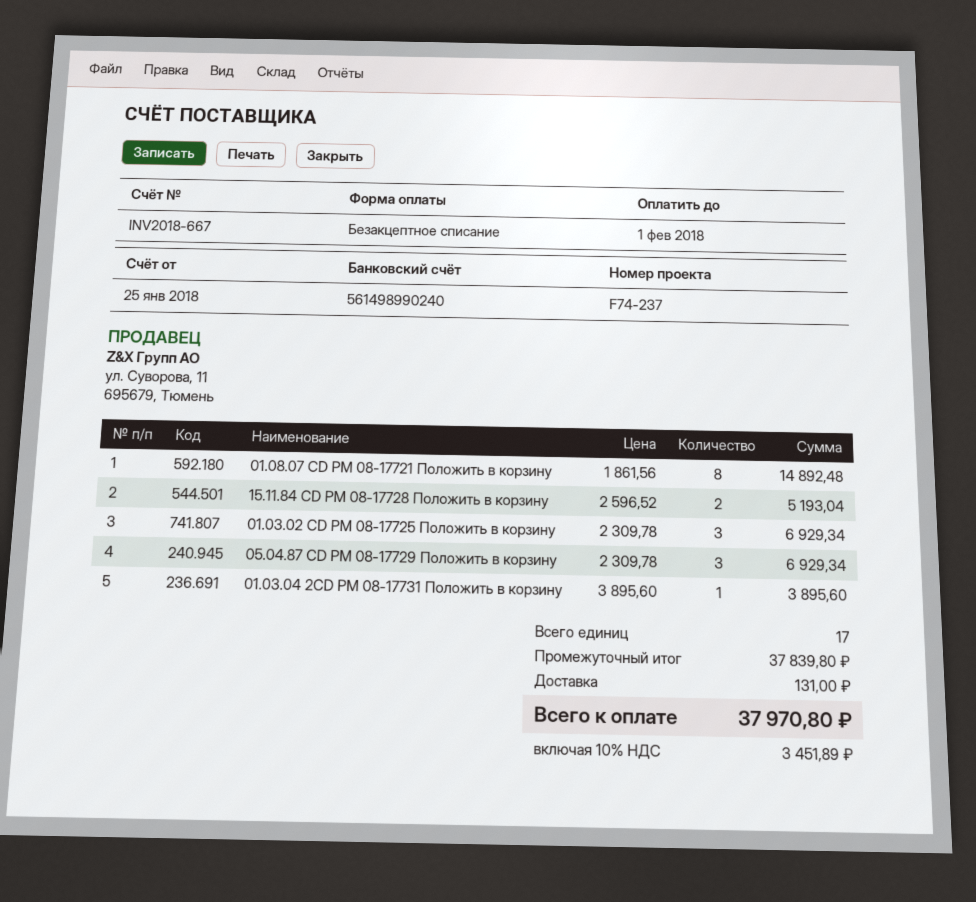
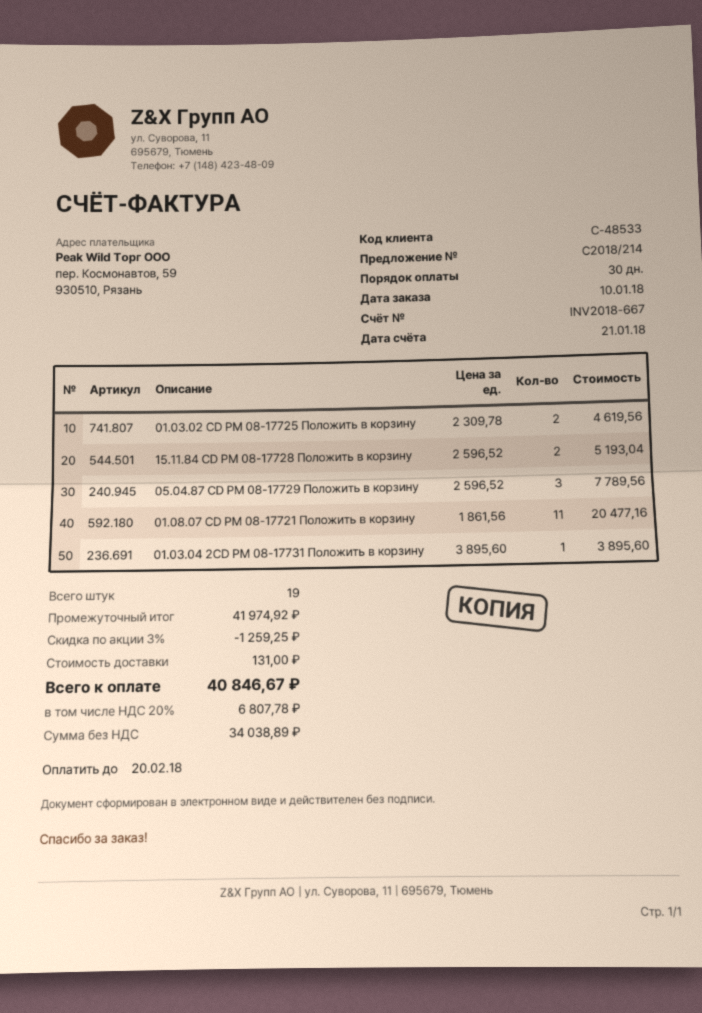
invoice date: 2018-01-25 -> 2018-01-21
due date: 2018-02-01 -> 2018-02-20
01.08.07 CD PM 08-17721 Положить в корзину: 8 x 1861.56 = 14892.48 -> 11 x 1861.56 = 20477.16
01.03.02 CD PM 08-17725 Положить в корзину: 3 x 2309.78 = 6929.34 -> 2 x 2309.78 = 4619.56
05.04.87 CD PM 08-17729 Положить в корзину: 3 x 2309.78 = 6929.34 -> 3 x 2596.52 = 7789.56
total quantity: 17 -> 19
subtotal: 37839.80 -> 41974.92
discount: none -> 3% = 1259.25
tax: 10% = 3451.89 -> 20% = 6807.78
total: 37970.80 -> 40846.67

